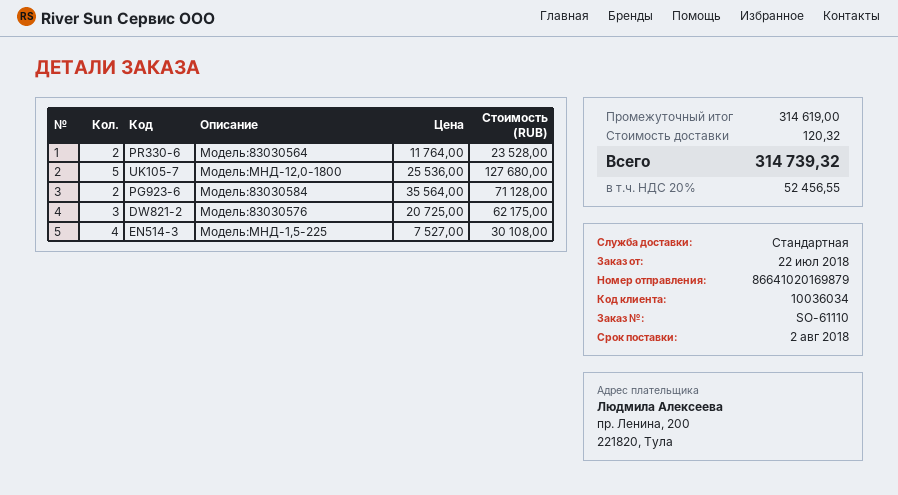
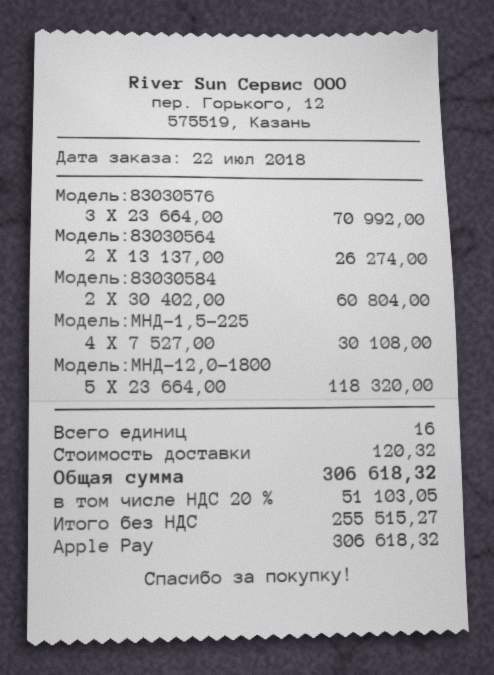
Модель:83030564: 2 x 11764.00 = 23528.00 -> 2 x 13137.00 = 26274.00
Модель:МНД-12,0-1800: 5 x 25536.00 = 127680.00 -> 5 x 23664.00 = 118320.00
Модель:83030584: 2 x 35564.00 = 71128.00 -> 2 x 30402.00 = 60804.00
Модель:83030576: 3 x 20725.00 = 62175.00 -> 3 x 23664.00 = 70992.00
tax: 20% = 52456.55 -> 20% = 51103.05
total: 314739.32 -> 306618.32

